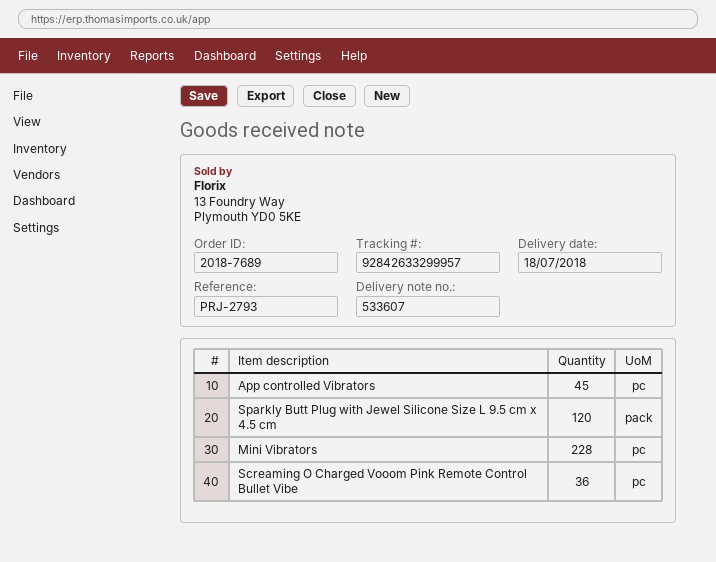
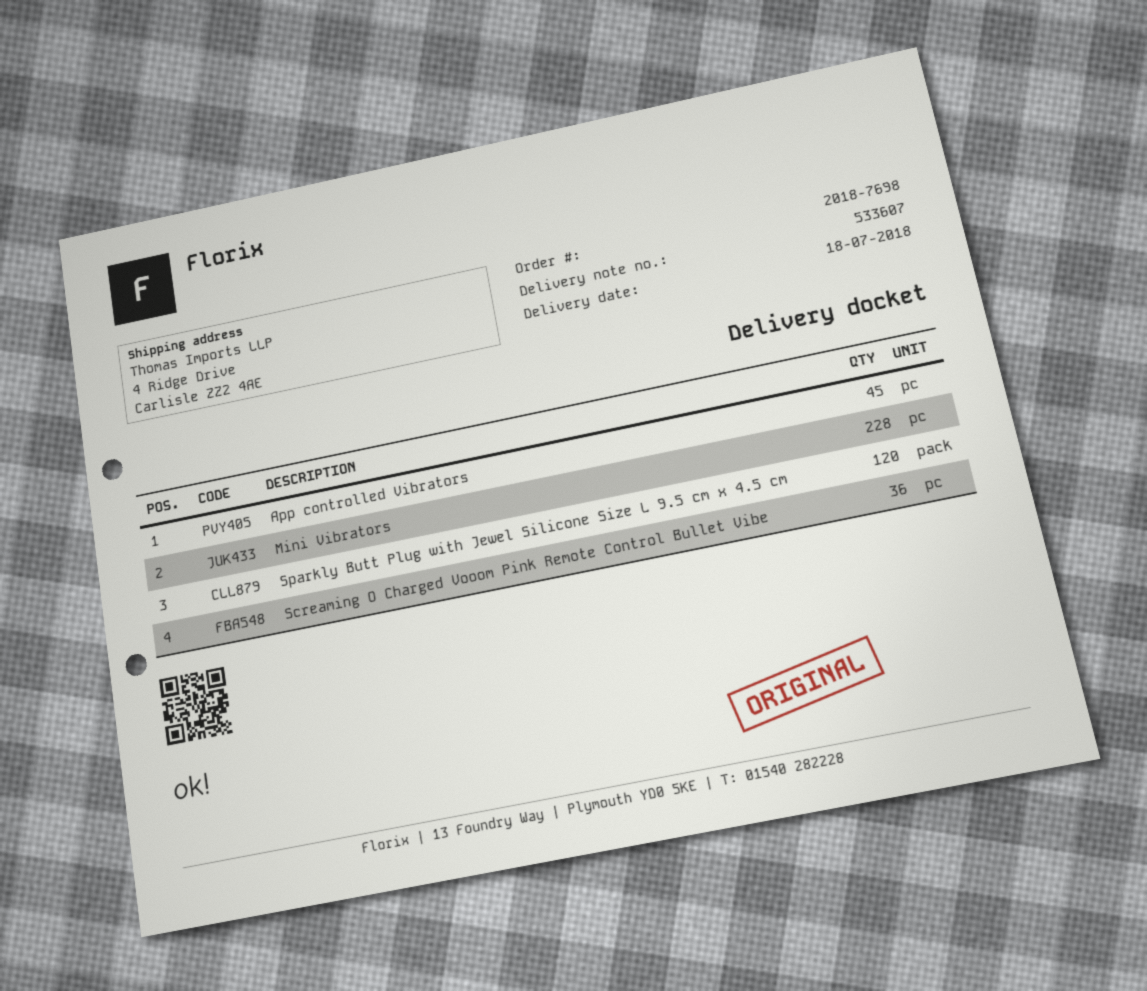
order number: 2018-7689 -> 2018-7698

